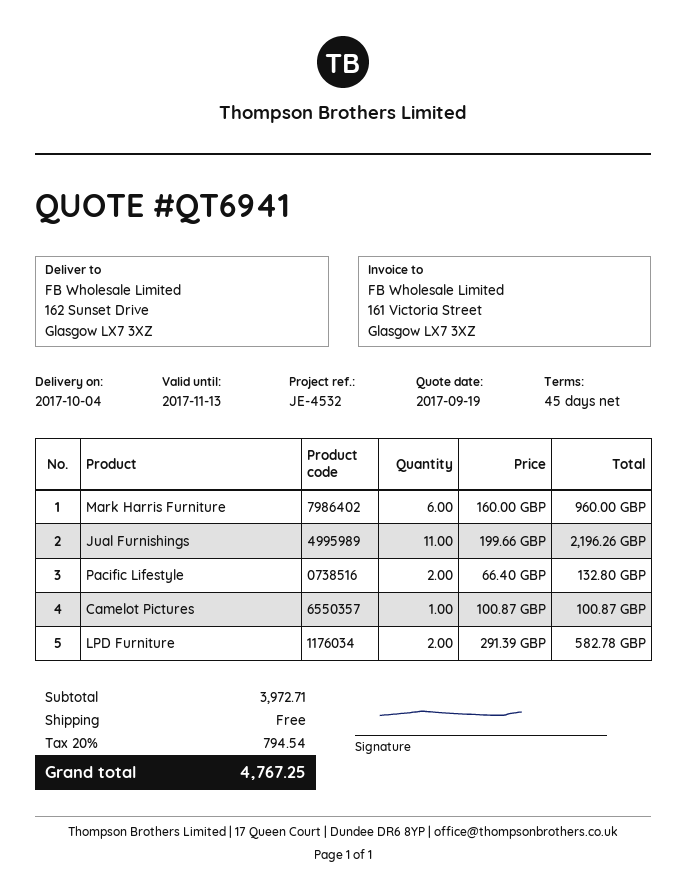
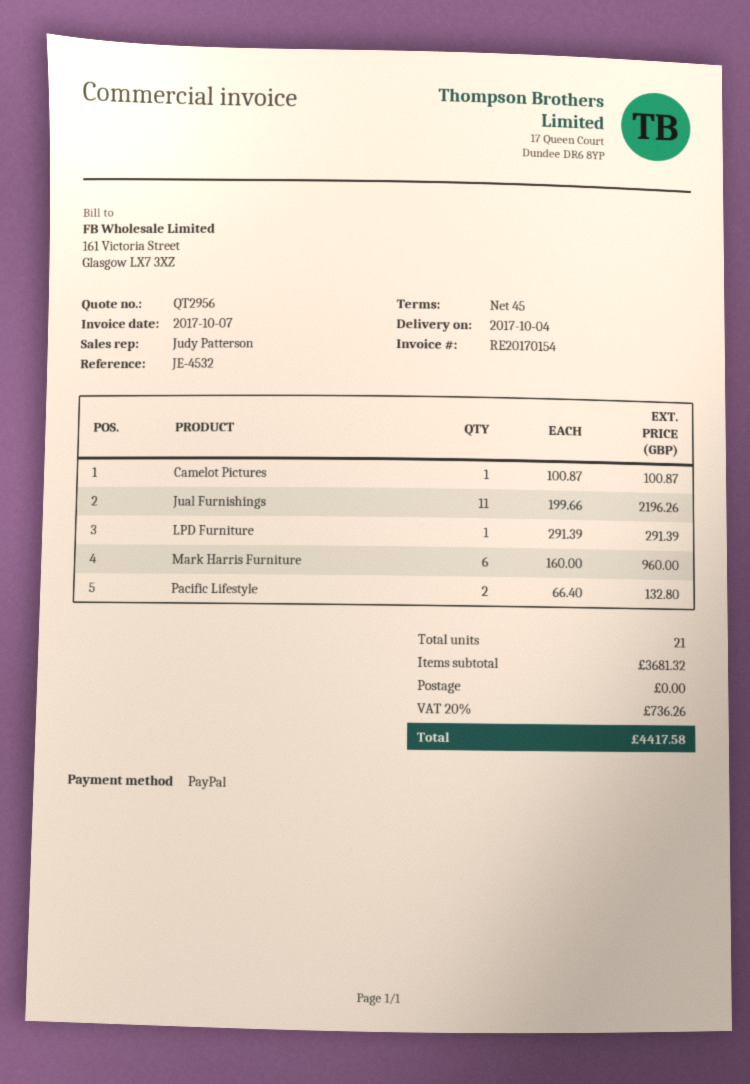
quote number: QT6941 -> QT2956
LPD Furniture: 2 x 291.39 = 582.78 -> 1 x 291.39 = 291.39
subtotal: 3972.71 -> 3681.32
tax: 20% = 794.54 -> 20% = 736.26
total: 4767.25 -> 4417.58

